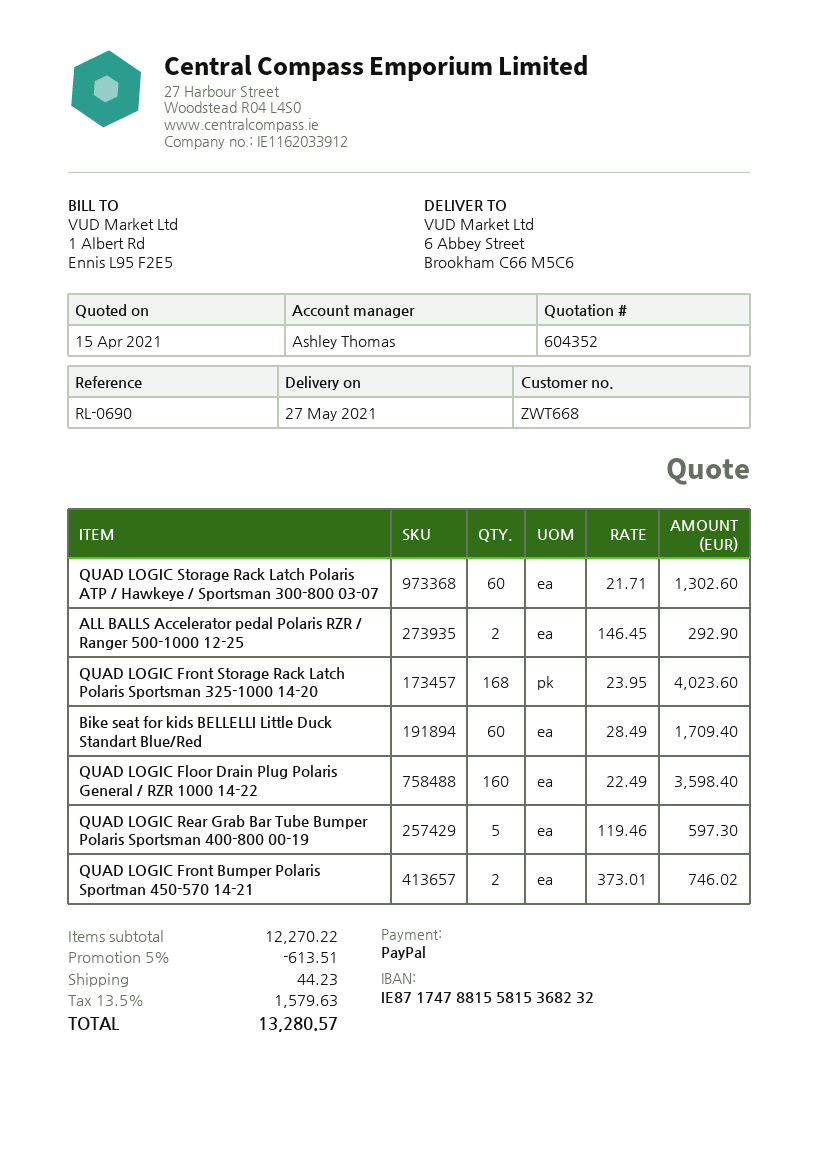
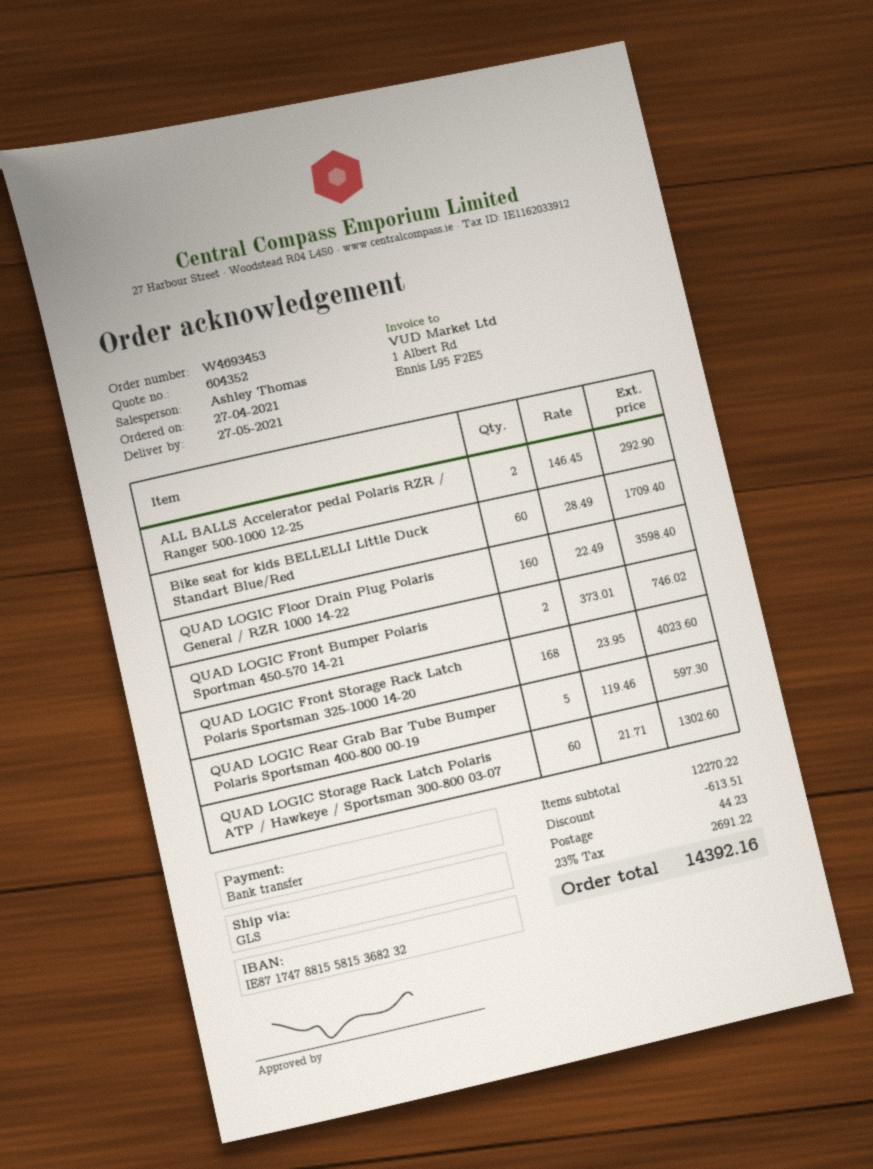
payment method: PayPal -> bank transfer
tax: 13.5% = 1579.63 -> 23% = 2691.22
total: 13280.57 -> 14392.16

